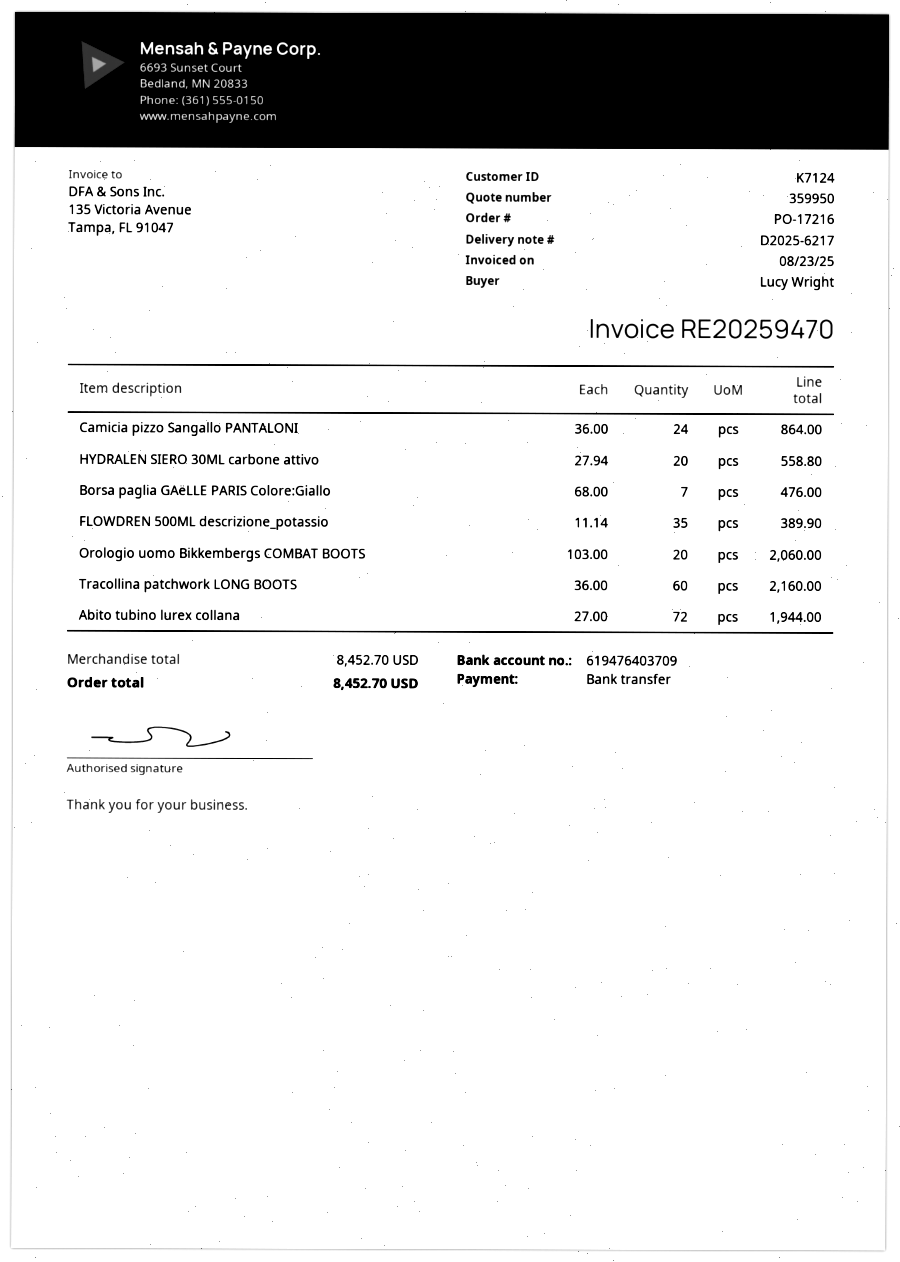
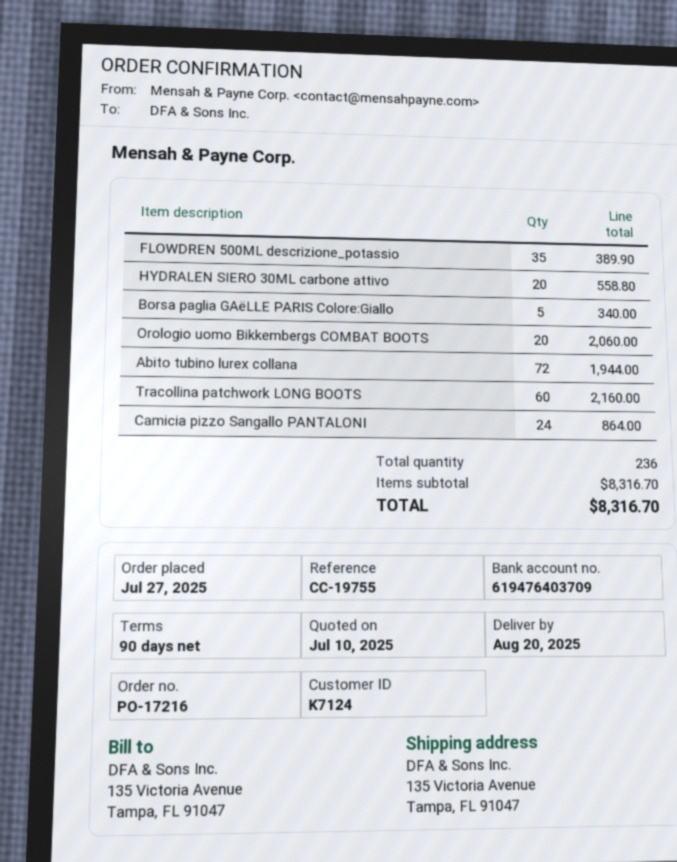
Borsa paglia GAëLLE PARIS Colore:Giallo: 7 for 476.00 -> 5 for 340.00
subtotal: 8452.70 -> 8316.70
total: 8452.70 -> 8316.70

